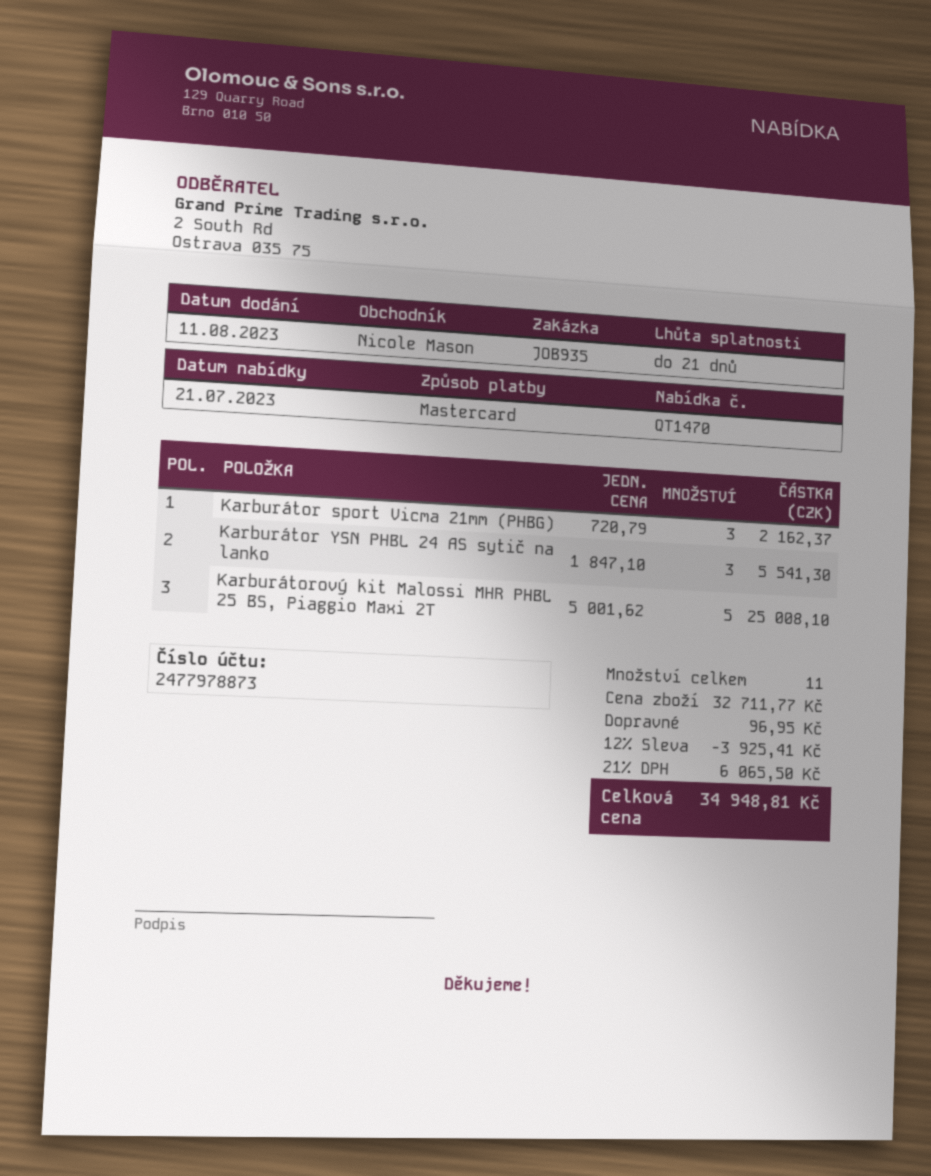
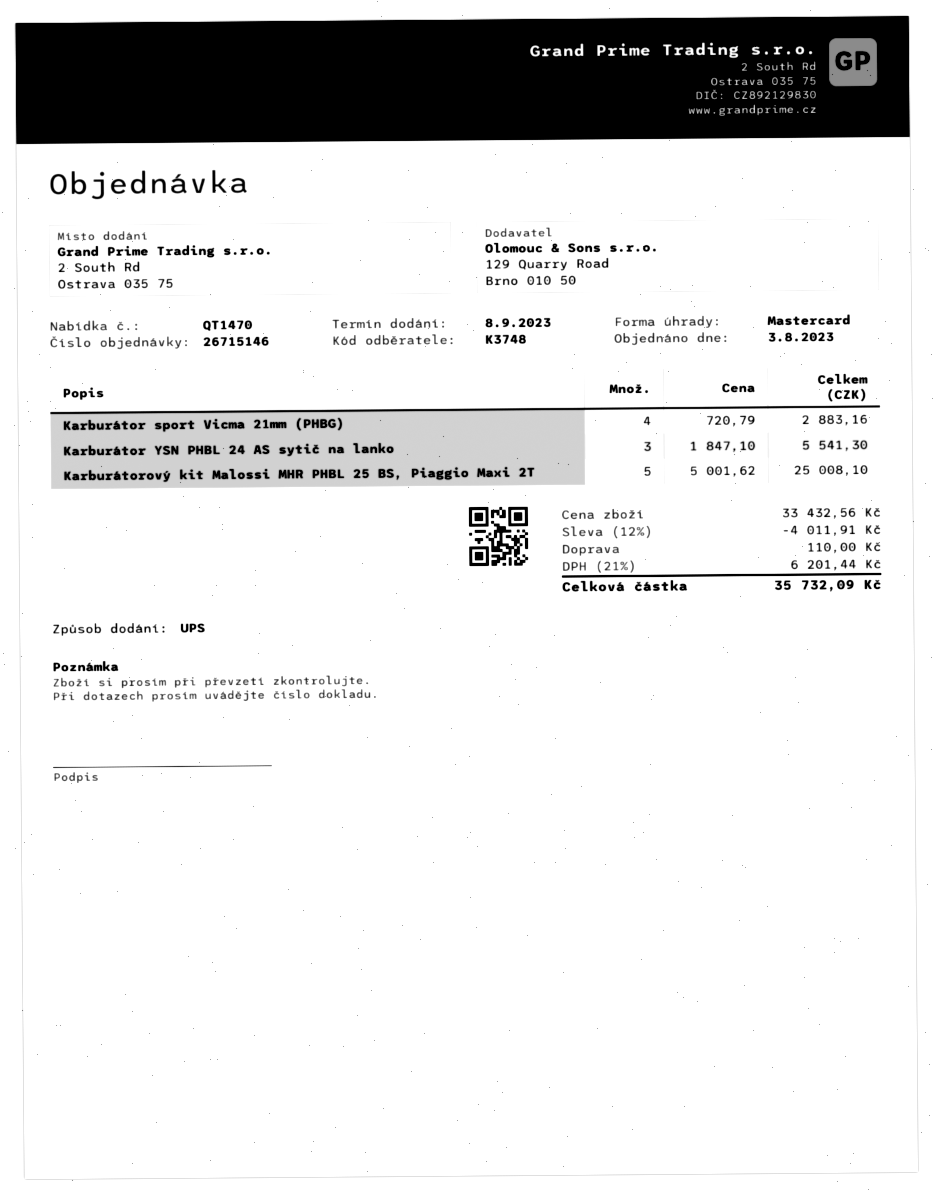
delivery date: 2023-08-11 -> 2023-09-08
Karburátor sport Vicma 21mm (PHBG): 3 x 720.79 = 2162.37 -> 4 x 720.79 = 2883.16
subtotal: 32711.77 -> 33432.56
discount: 12% = 3925.41 -> 12% = 4011.91
shipping: 96.95 -> 110.00
tax: 21% = 6065.50 -> 21% = 6201.44
total: 34948.81 -> 35732.09

